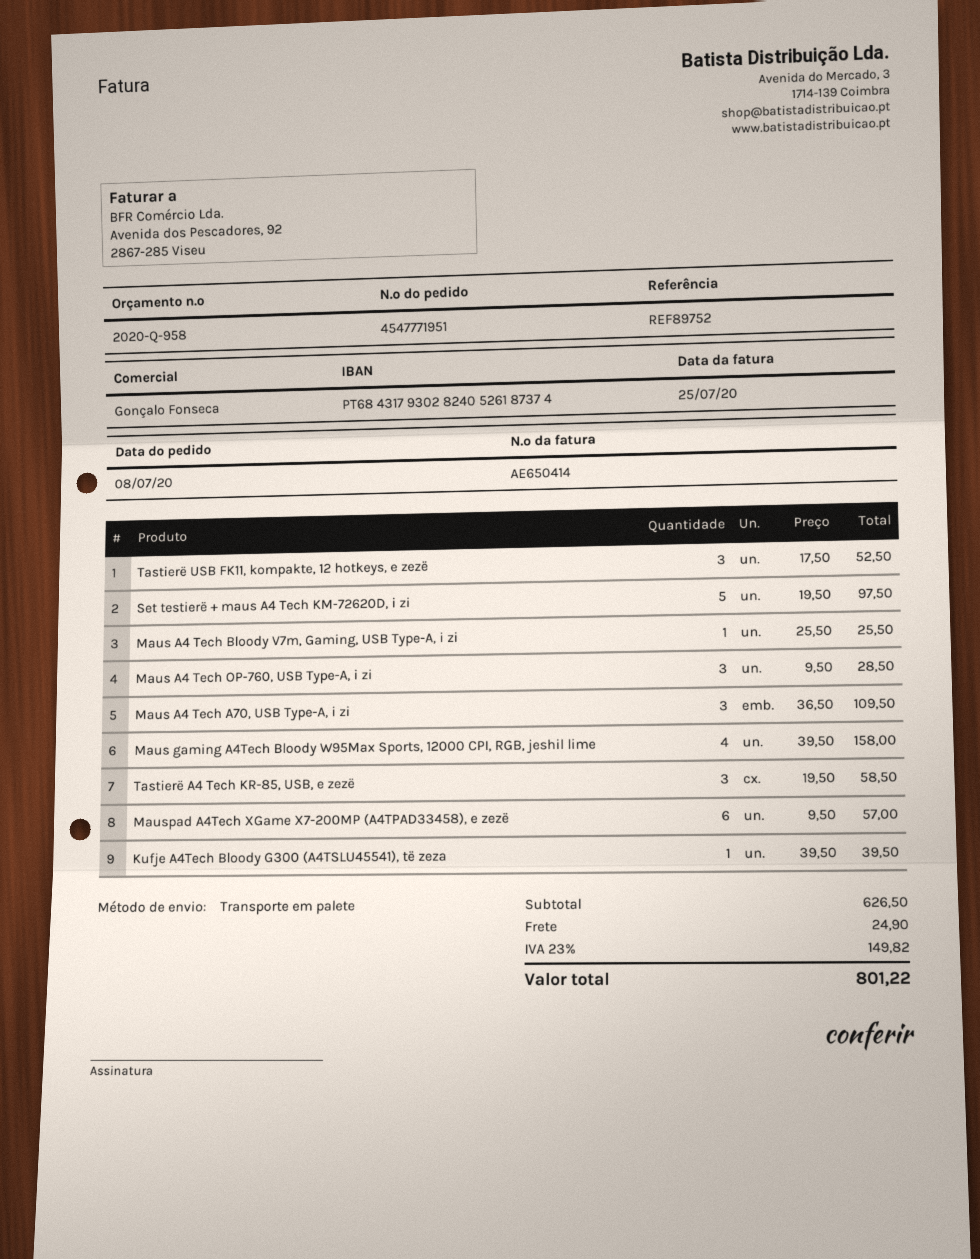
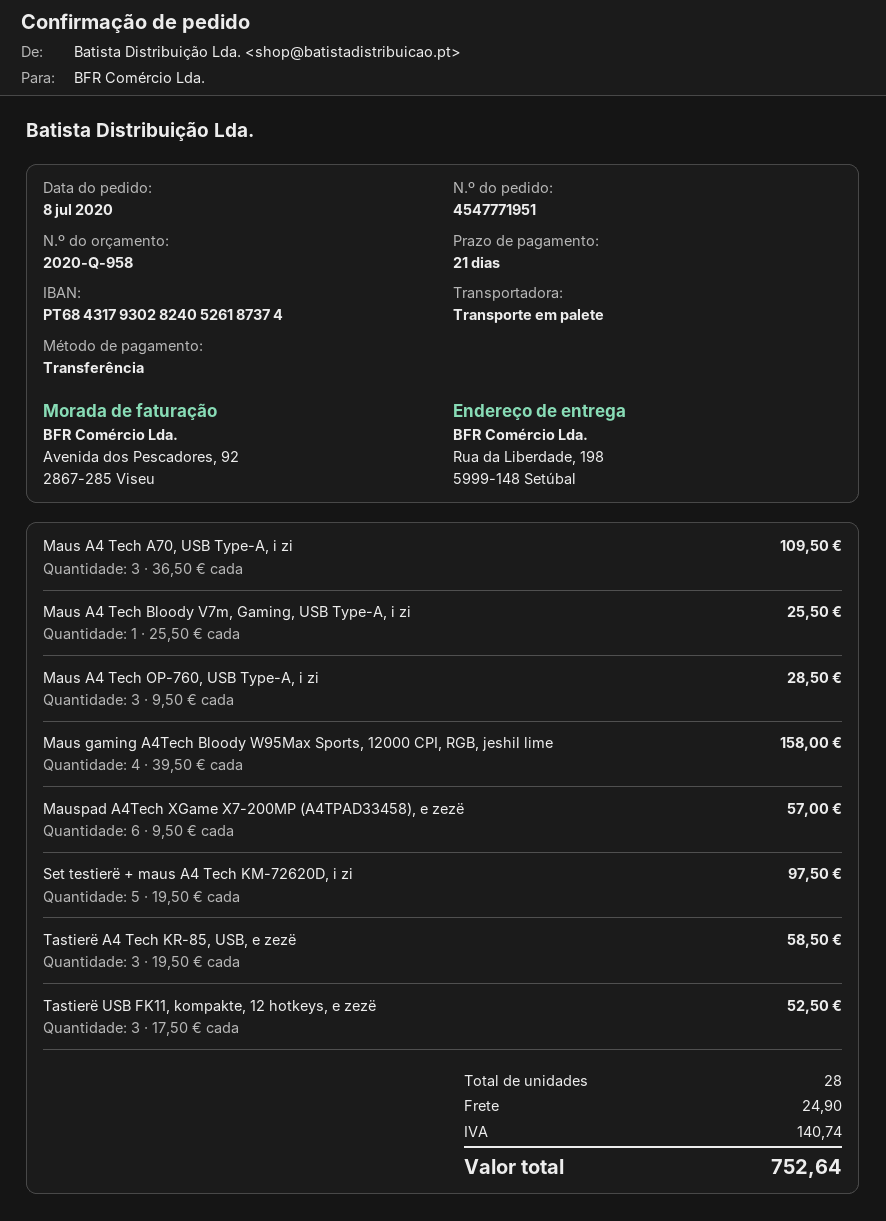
Kufje A4Tech Bloody G300 (A4TSLU45541), të zeza: 1 x 39.50 = 39.50 -> none
tax: 149.82 -> 140.74
total: 801.22 -> 752.64

